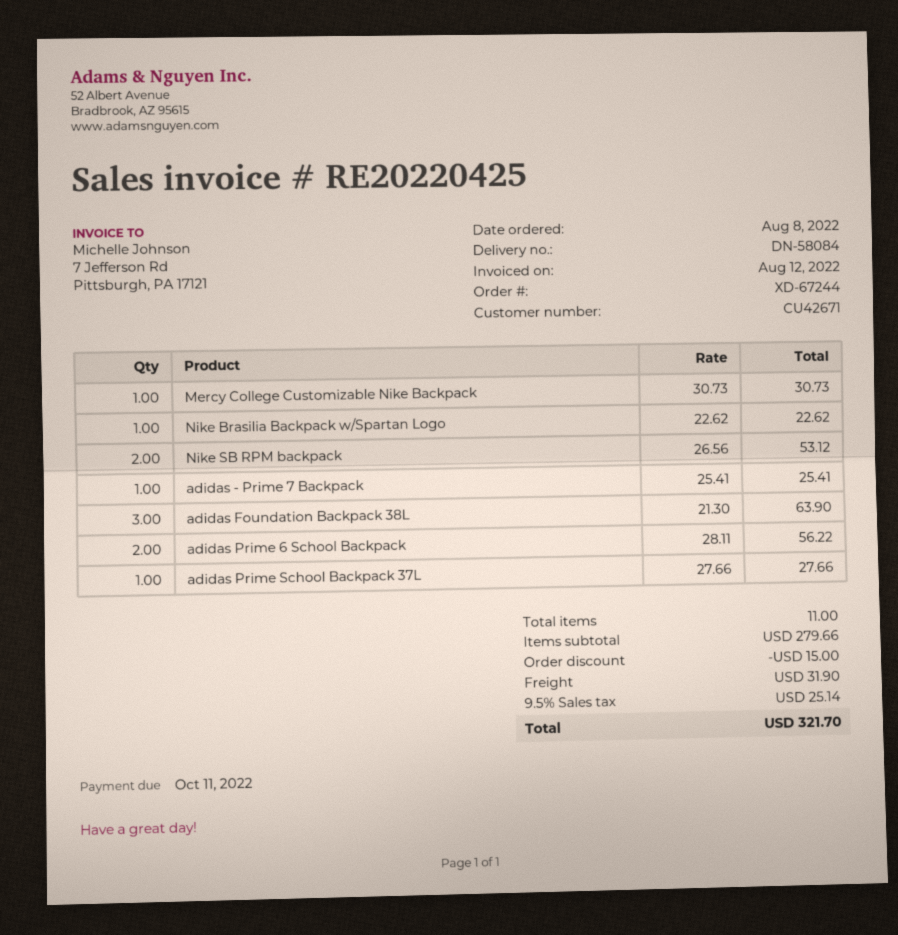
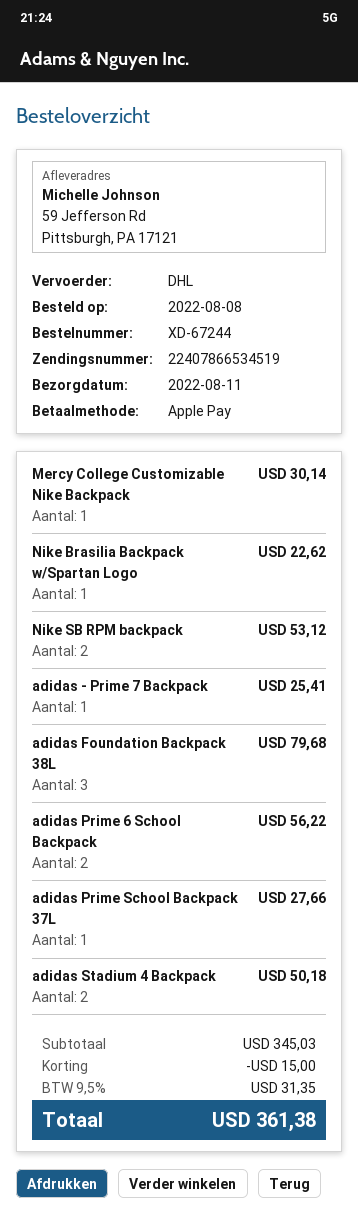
Mercy College Customizable Nike Backpack: 1 for 30.73 -> 1 for 30.14
adidas Foundation Backpack 38L: 3 for 63.90 -> 3 for 79.68
adidas Stadium 4 Backpack: none -> 2 for 50.18
subtotal: 279.66 -> 345.03
shipping: 31.90 -> none
tax: 9.5% = 25.14 -> 9.5% = 31.35
total: 321.70 -> 361.38

